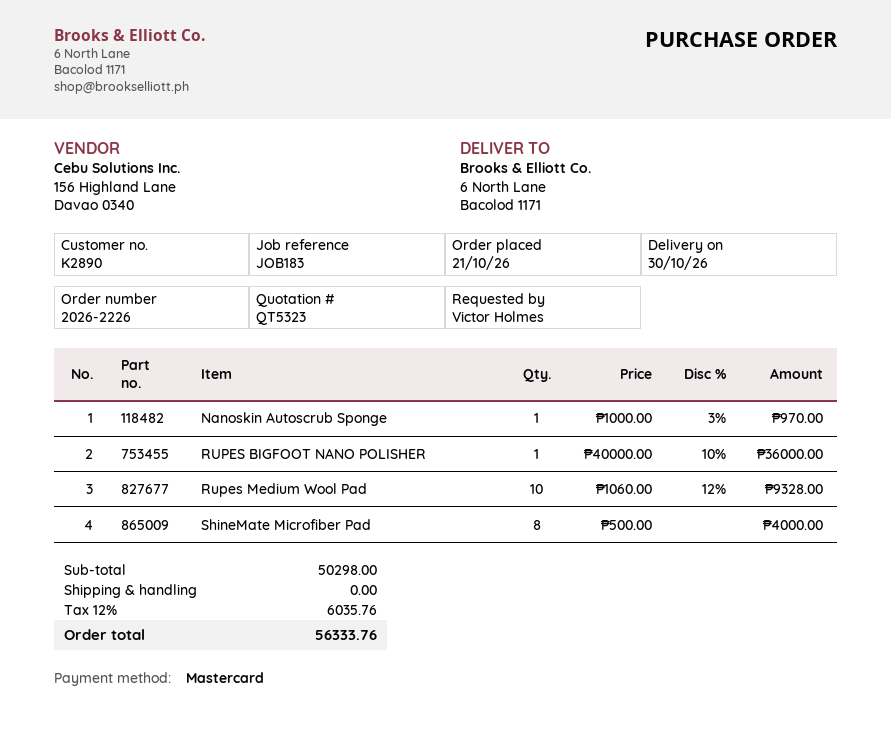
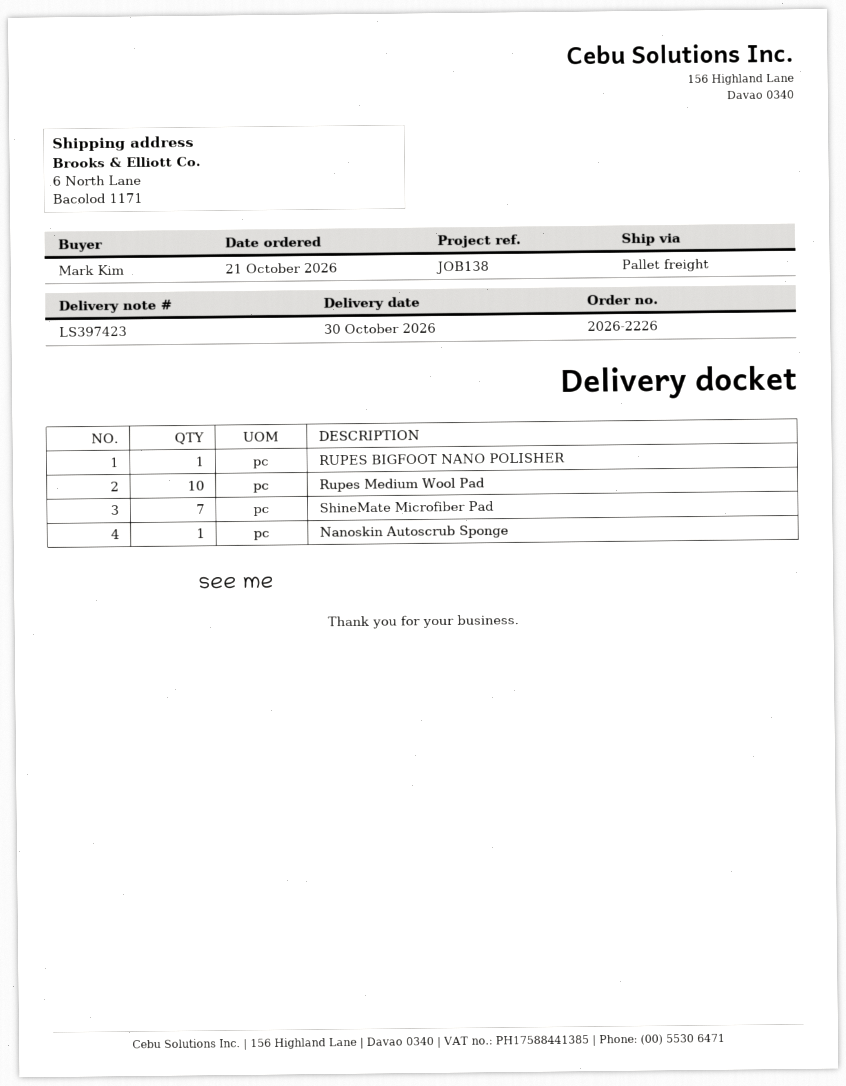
reference: JOB183 -> JOB138
ordered by: Victor Holmes -> Mark Kim
ShineMate Microfiber Pad: 8 -> 7

